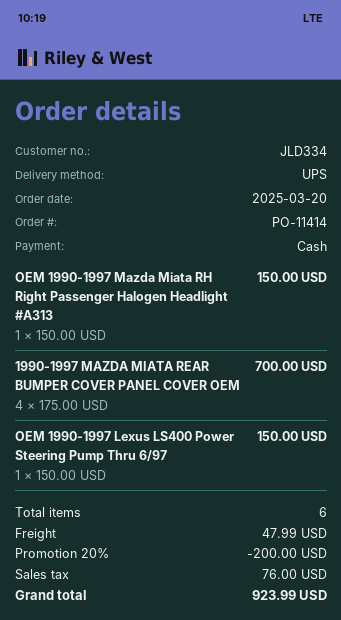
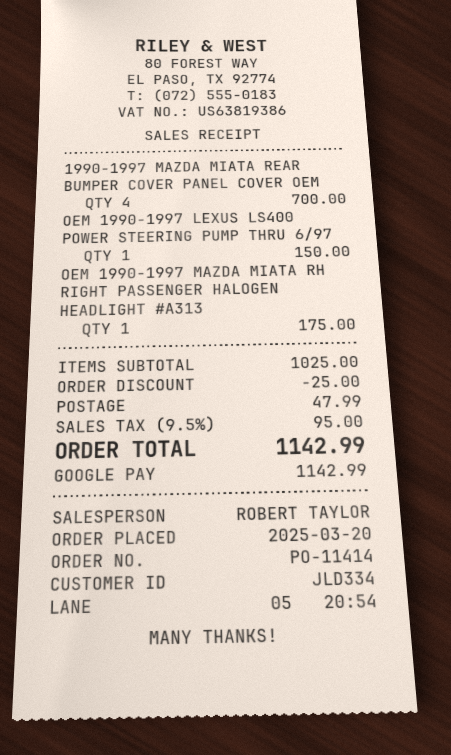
payment method: cash -> Google Pay
OEM 1990-1997 Mazda Miata RH Right Passenger Halogen Headlight #A313: 1 for 150.00 -> 1 for 175.00
discount: 200.00 -> 25.00
tax: 76.00 -> 95.00
total: 923.99 -> 1142.99

